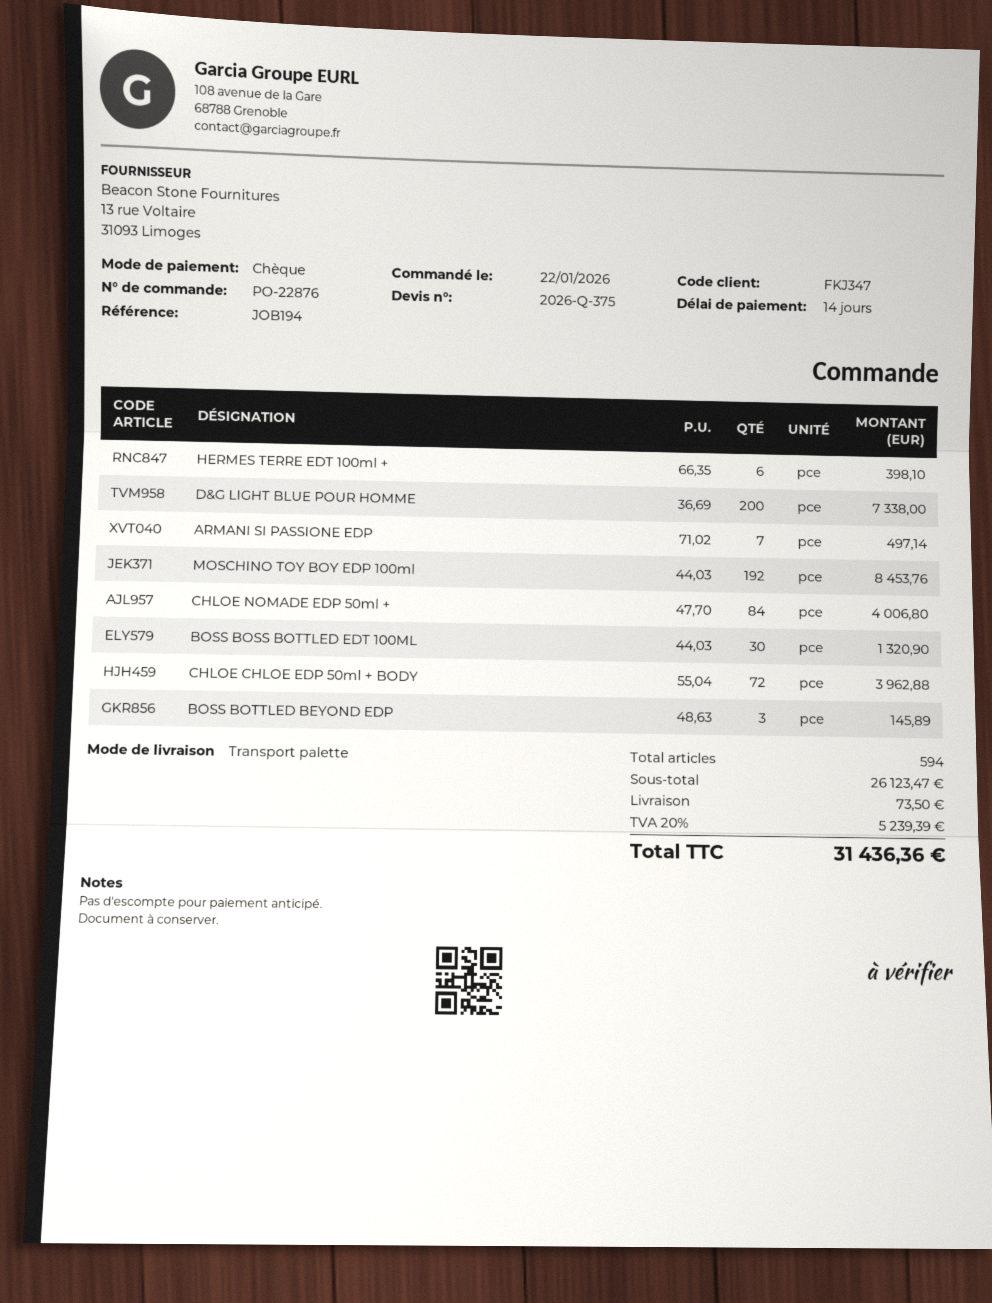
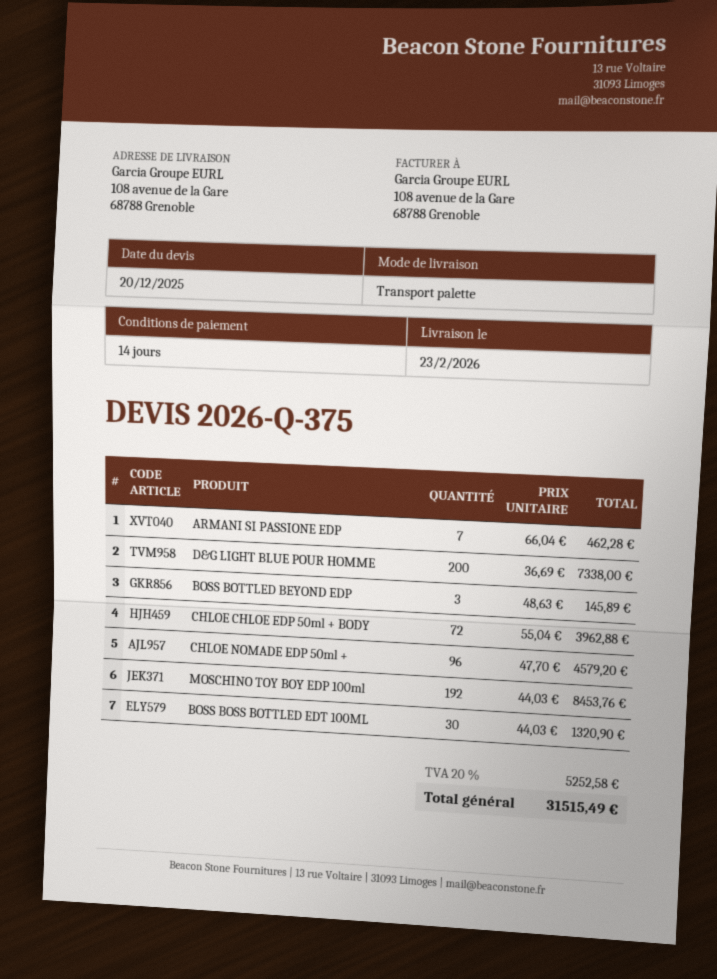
HERMES TERRE EDT 100ml +: 6 x 66.35 = 398.10 -> none
ARMANI SI PASSIONE EDP: 7 x 71.02 = 497.14 -> 7 x 66.04 = 462.28
CHLOE NOMADE EDP 50ml +: 84 x 47.70 = 4006.80 -> 96 x 47.70 = 4579.20
shipping: 73.50 -> none
tax: 20% = 5239.39 -> 20% = 5252.58
total: 31436.36 -> 31515.49

